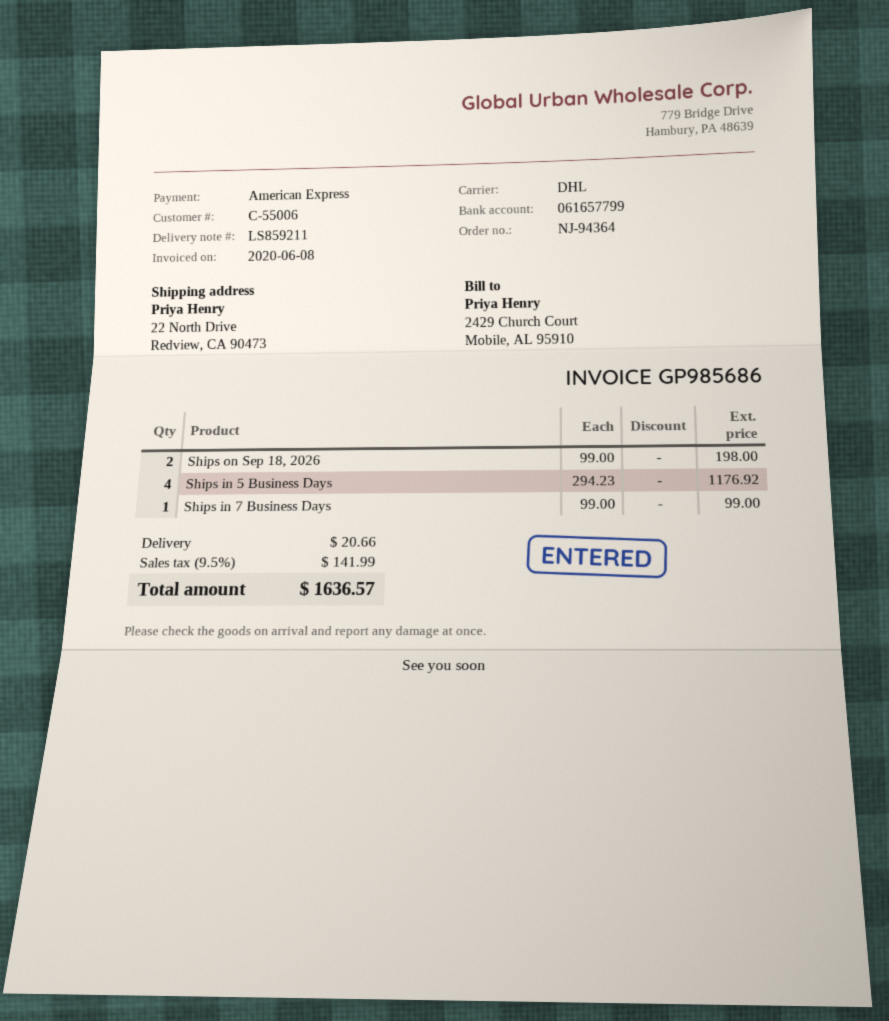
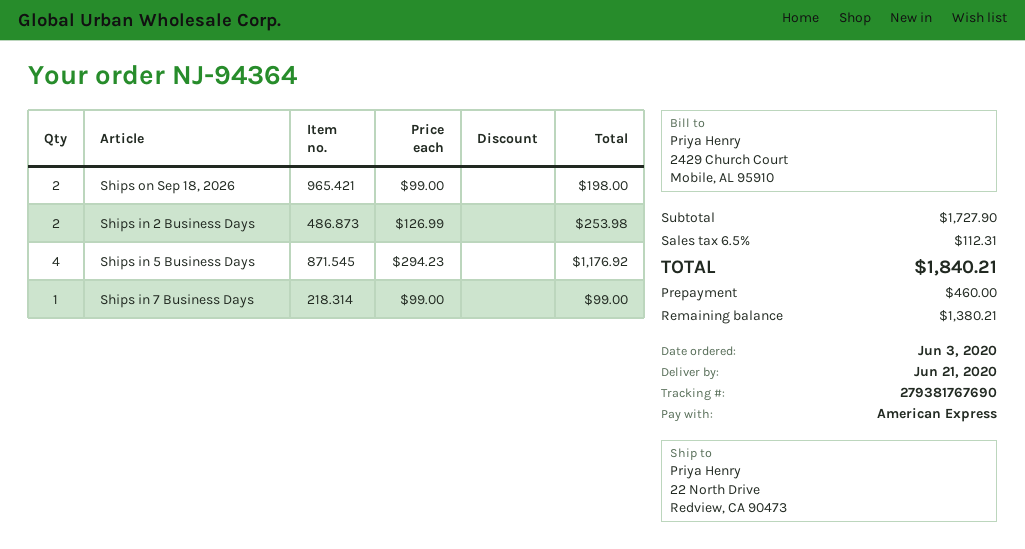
Ships in 2 Business Days: none -> 2 x 126.99 = 253.98
shipping: 20.66 -> none
tax: 9.5% = 141.99 -> 6.5% = 112.31
total: 1636.57 -> 1840.21

